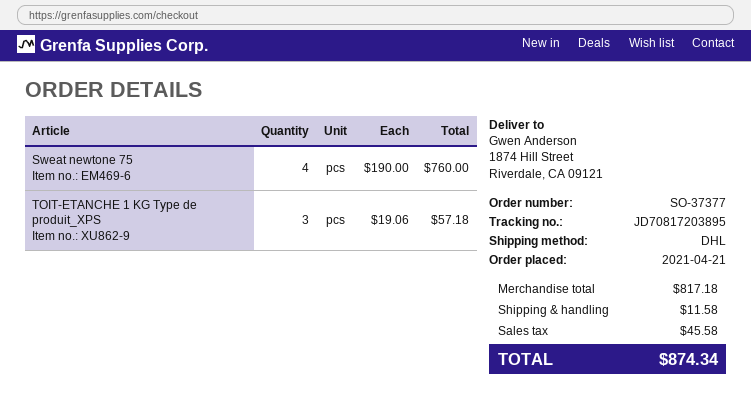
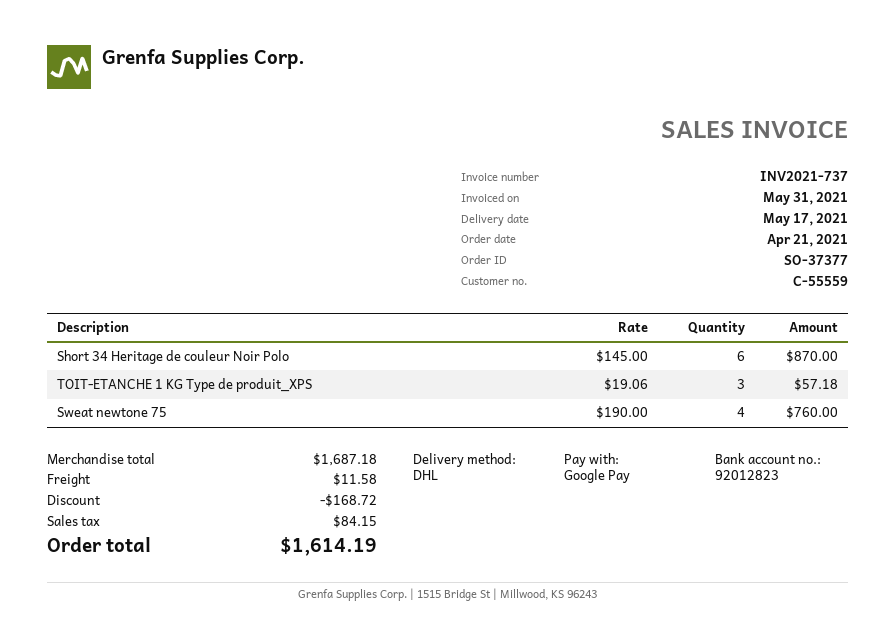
Short 34 Heritage de couleur Noir Polo: none -> 6 x 145.00 = 870.00
subtotal: 817.18 -> 1687.18
discount: none -> 168.72
tax: 45.58 -> 84.15
total: 874.34 -> 1614.19

